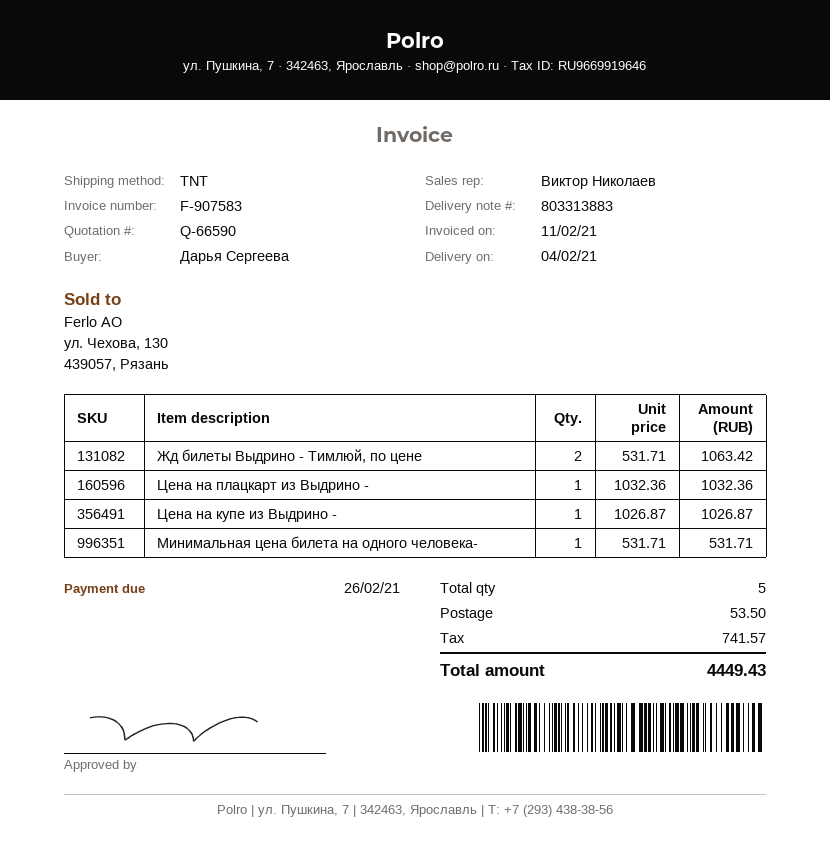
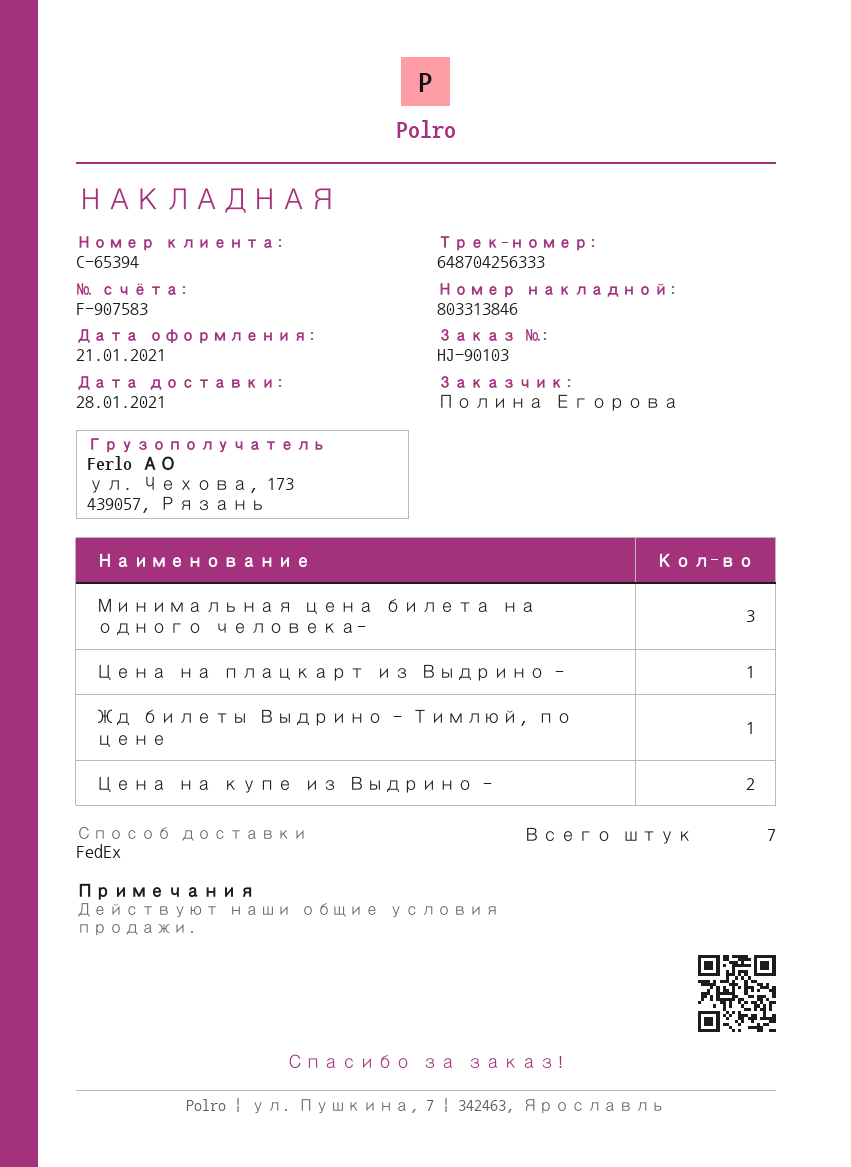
delivery note number: 803313883 -> 803313846
delivery date: 2021-02-04 -> 2021-01-28
ordered by: Дарья Сергеева -> Полина Егорова
shipping method: TNT -> FedEx
Жд билеты Выдрино - Тимлюй, по цене: 2 -> 1
Цена на купе из Выдрино -: 1 -> 2
Минимальная цена билета на одного человека-: 1 -> 3
total quantity: 5 -> 7

